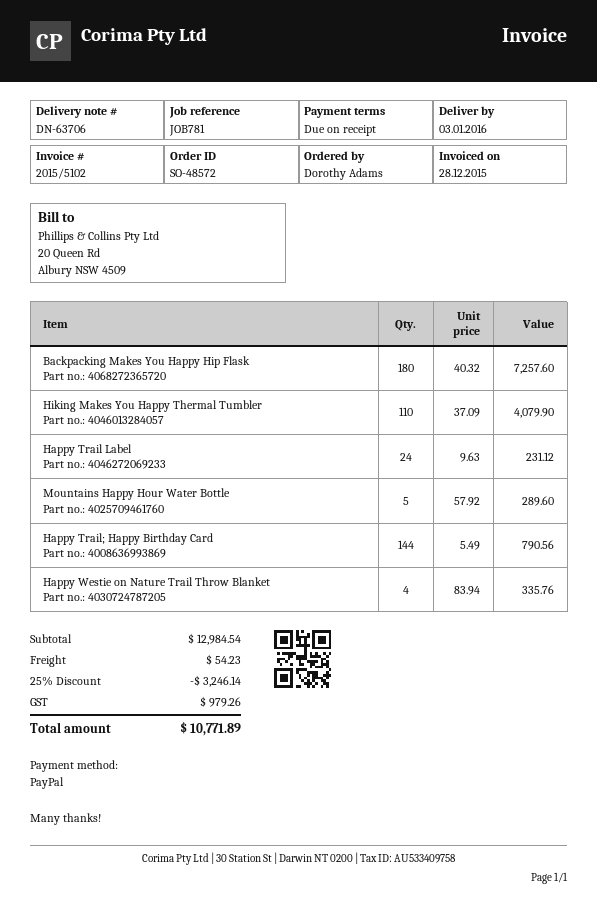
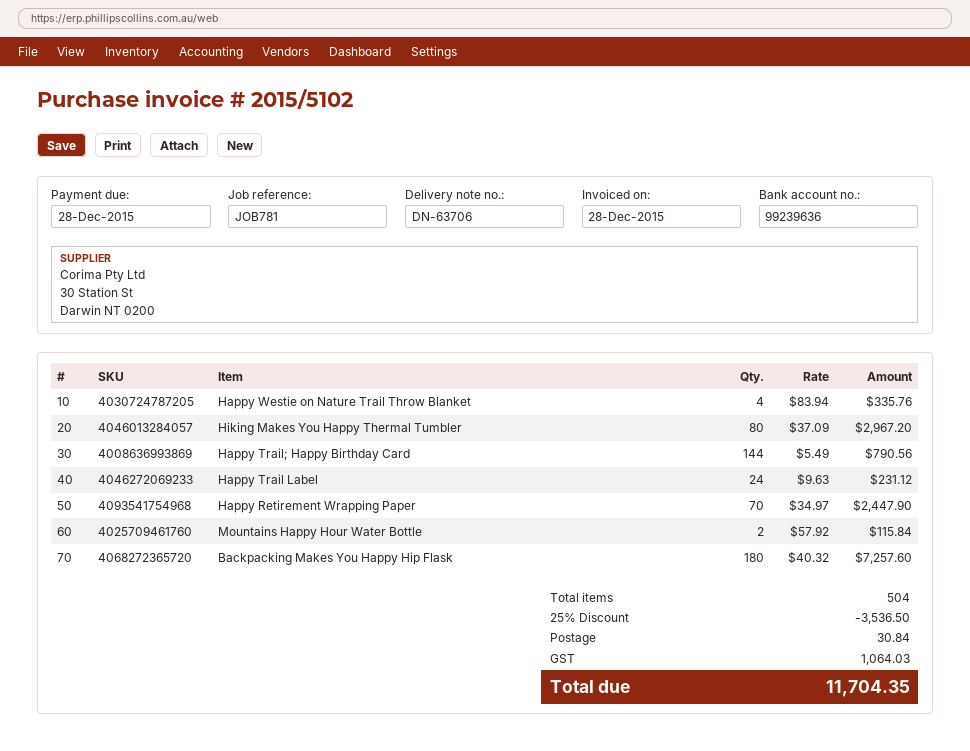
Hiking Makes You Happy Thermal Tumbler: 110 x 37.09 = 4079.90 -> 80 x 37.09 = 2967.20
Mountains Happy Hour Water Bottle: 5 x 57.92 = 289.60 -> 2 x 57.92 = 115.84
Happy Retirement Wrapping Paper: none -> 70 x 34.97 = 2447.90
discount: 25% = 3246.14 -> 25% = 3536.50
shipping: 54.23 -> 30.84
tax: 979.26 -> 1064.03
total: 10771.89 -> 11704.35

